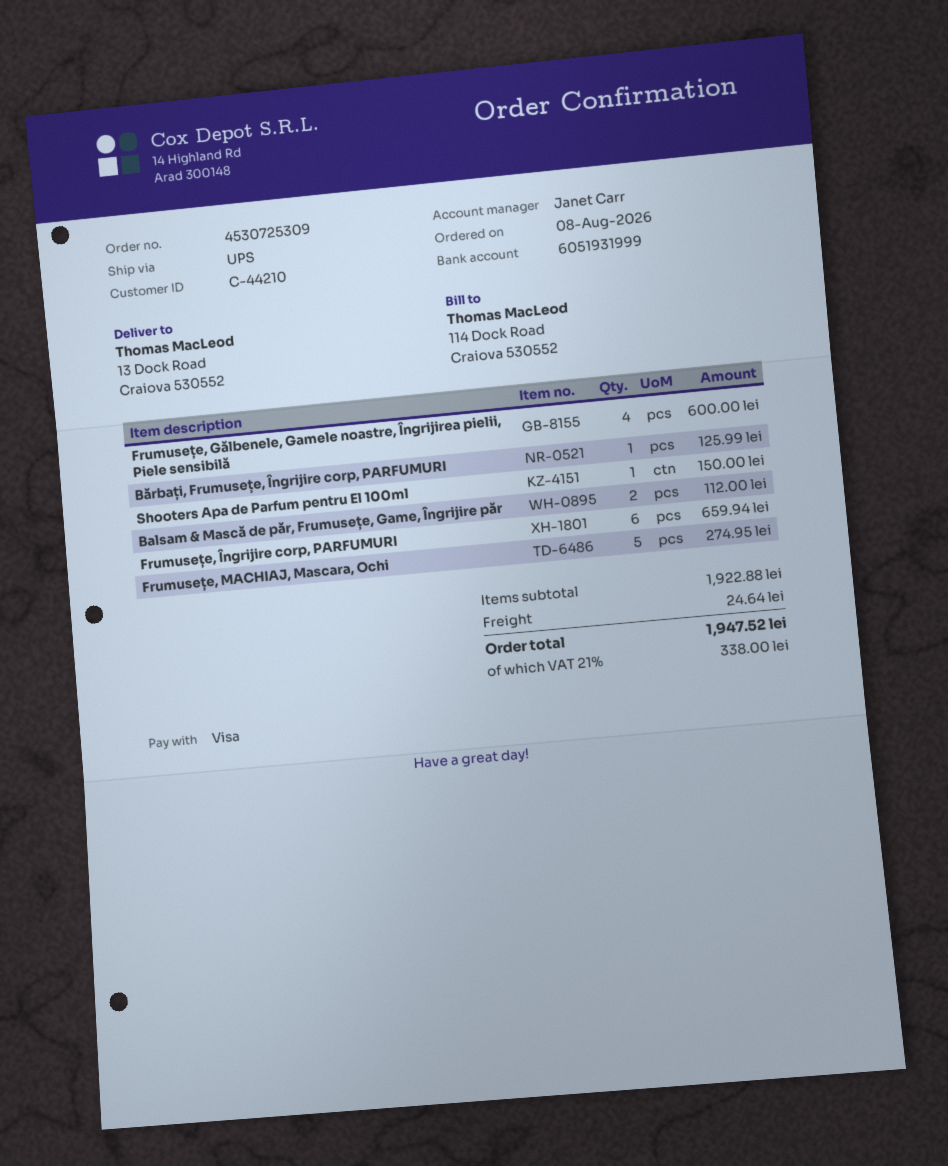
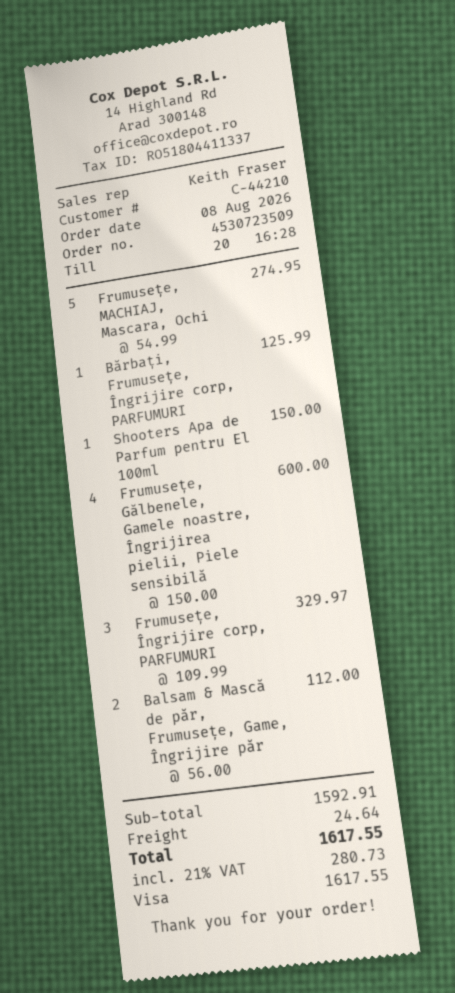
order number: 4530725309 -> 4530723509
sales rep: Janet Carr -> Keith Fraser
Frumusețe, Îngrijire corp, PARFUMURI: 6 for 659.94 -> 3 for 329.97
subtotal: 1922.88 -> 1592.91
tax: 21% = 338.00 -> 21% = 280.73
total: 1947.52 -> 1617.55

